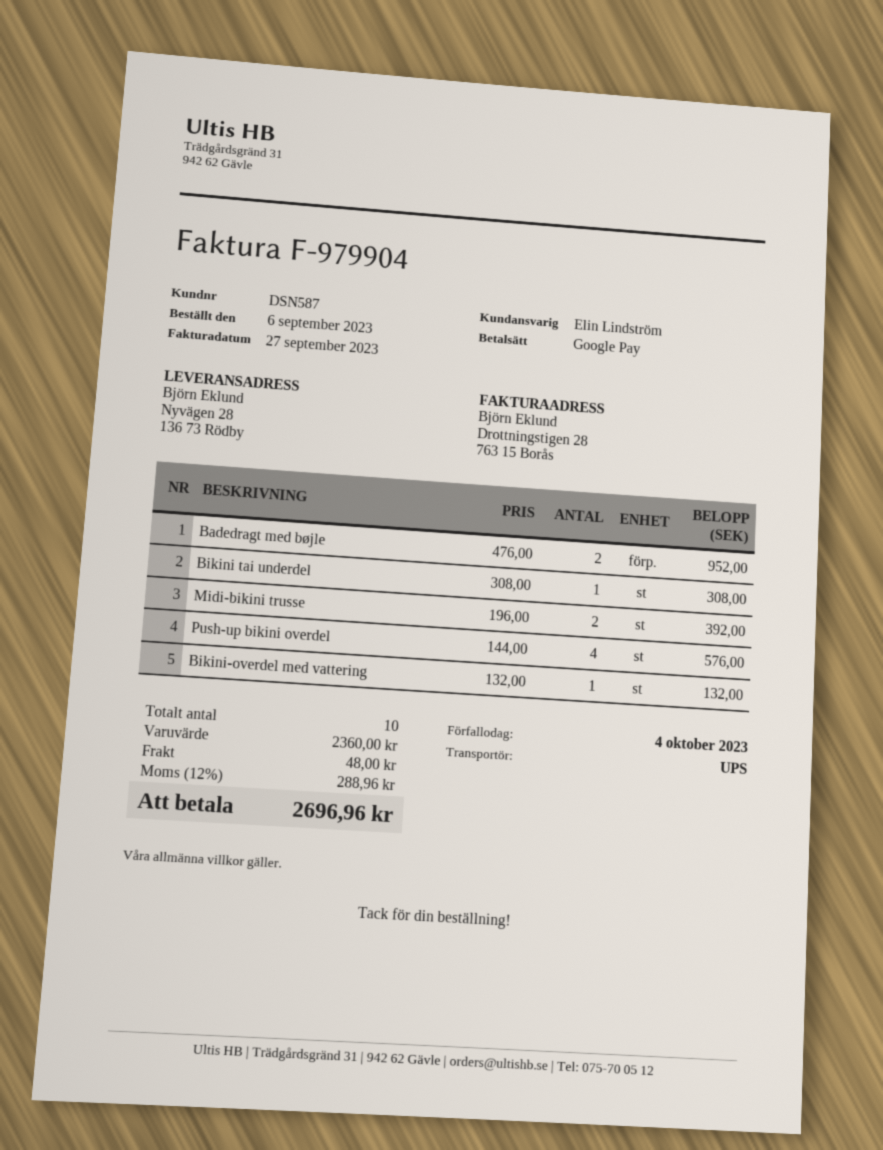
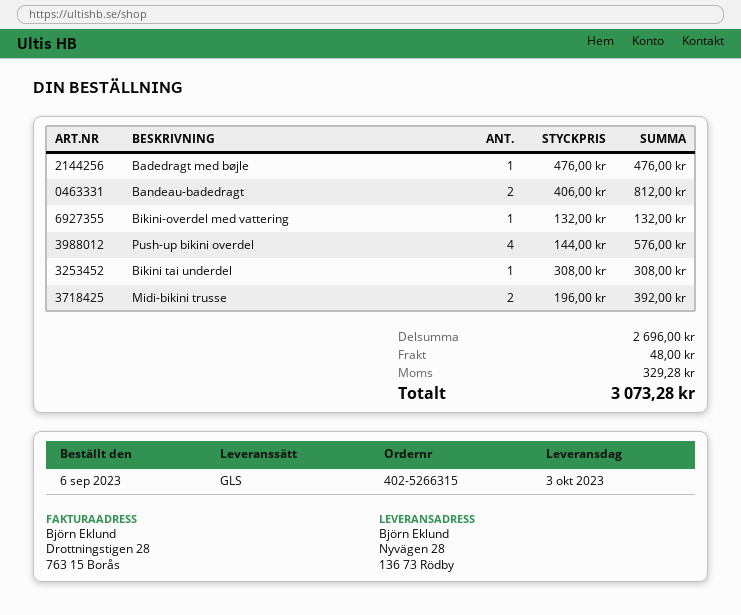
shipping method: UPS -> GLS
Badedragt med bøjle: 2 x 476.00 = 952.00 -> 1 x 476.00 = 476.00
Bandeau-badedragt: none -> 2 x 406.00 = 812.00
subtotal: 2360.00 -> 2696.00
tax: 288.96 -> 329.28
total: 2696.96 -> 3073.28

